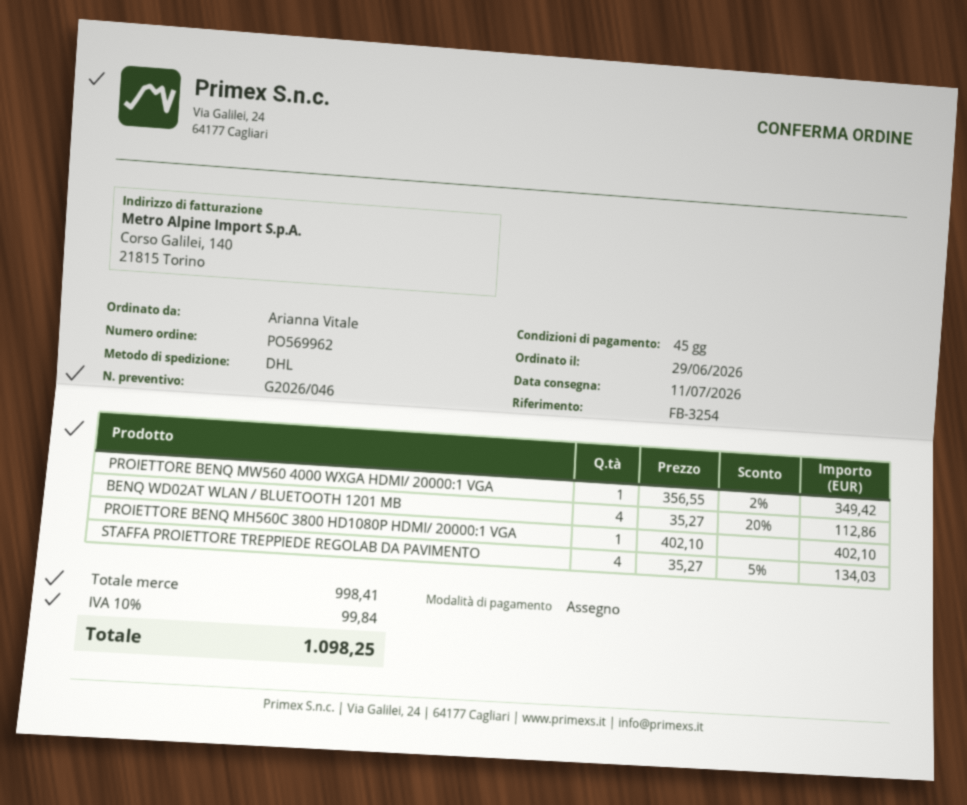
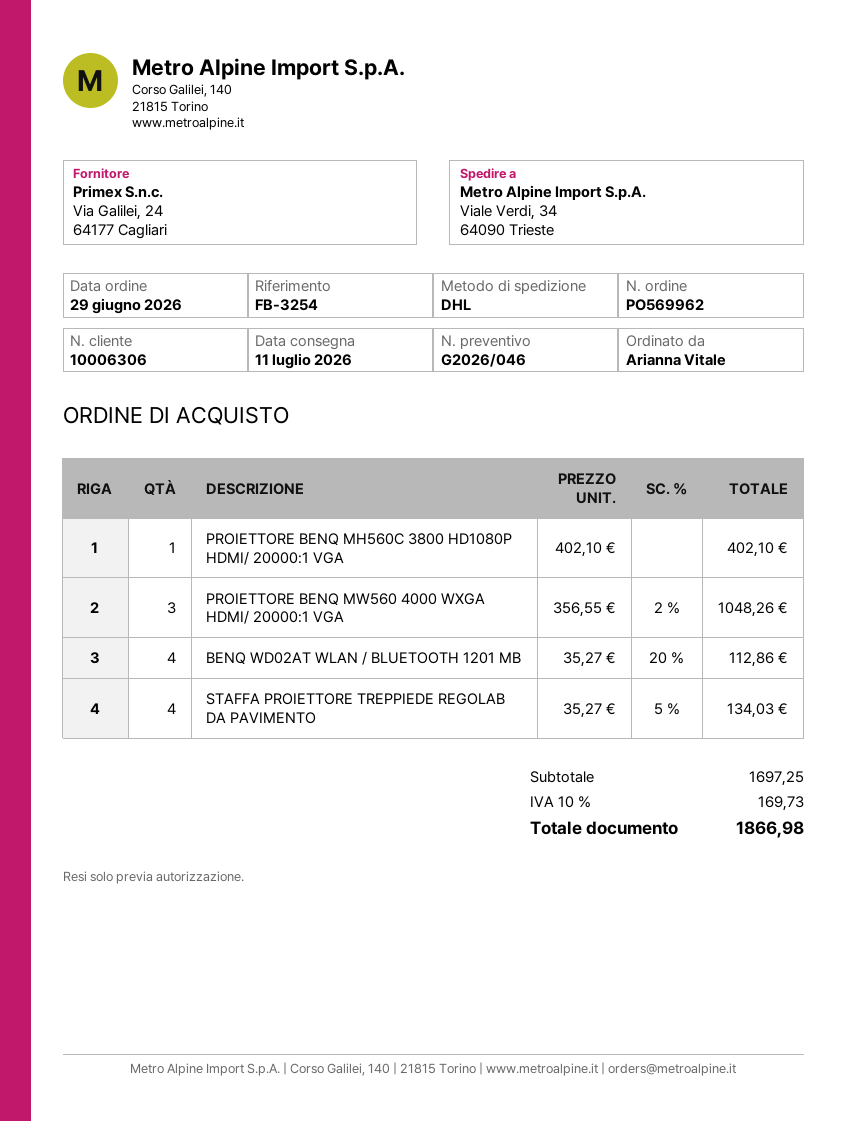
PROIETTORE BENQ MW560 4000 WXGA HDMI/ 20000:1 VGA: 1 x 356.55 - 2% = 349.42 -> 3 x 356.55 - 2% = 1048.26
subtotal: 998.41 -> 1697.25
tax: 10% = 99.84 -> 10% = 169.73
total: 1098.25 -> 1866.98

